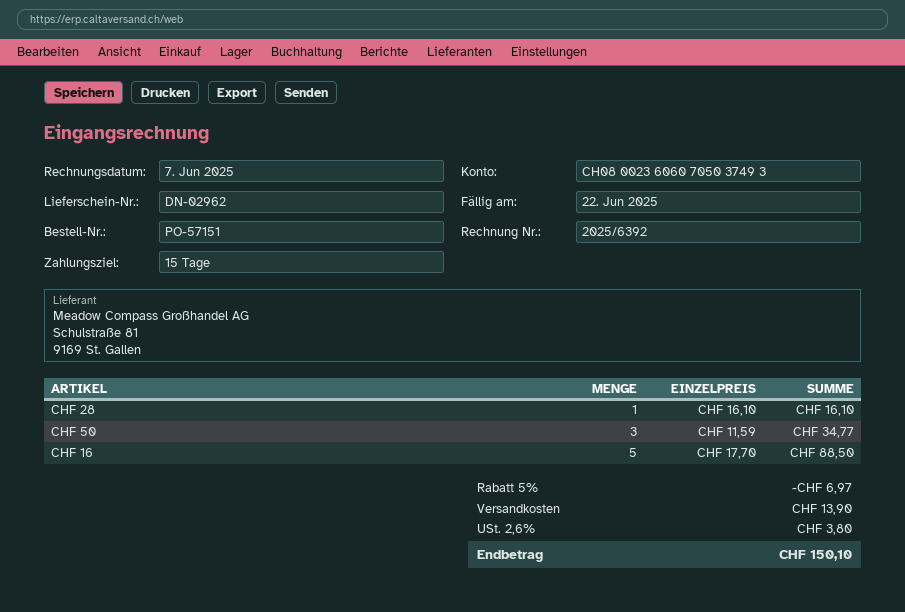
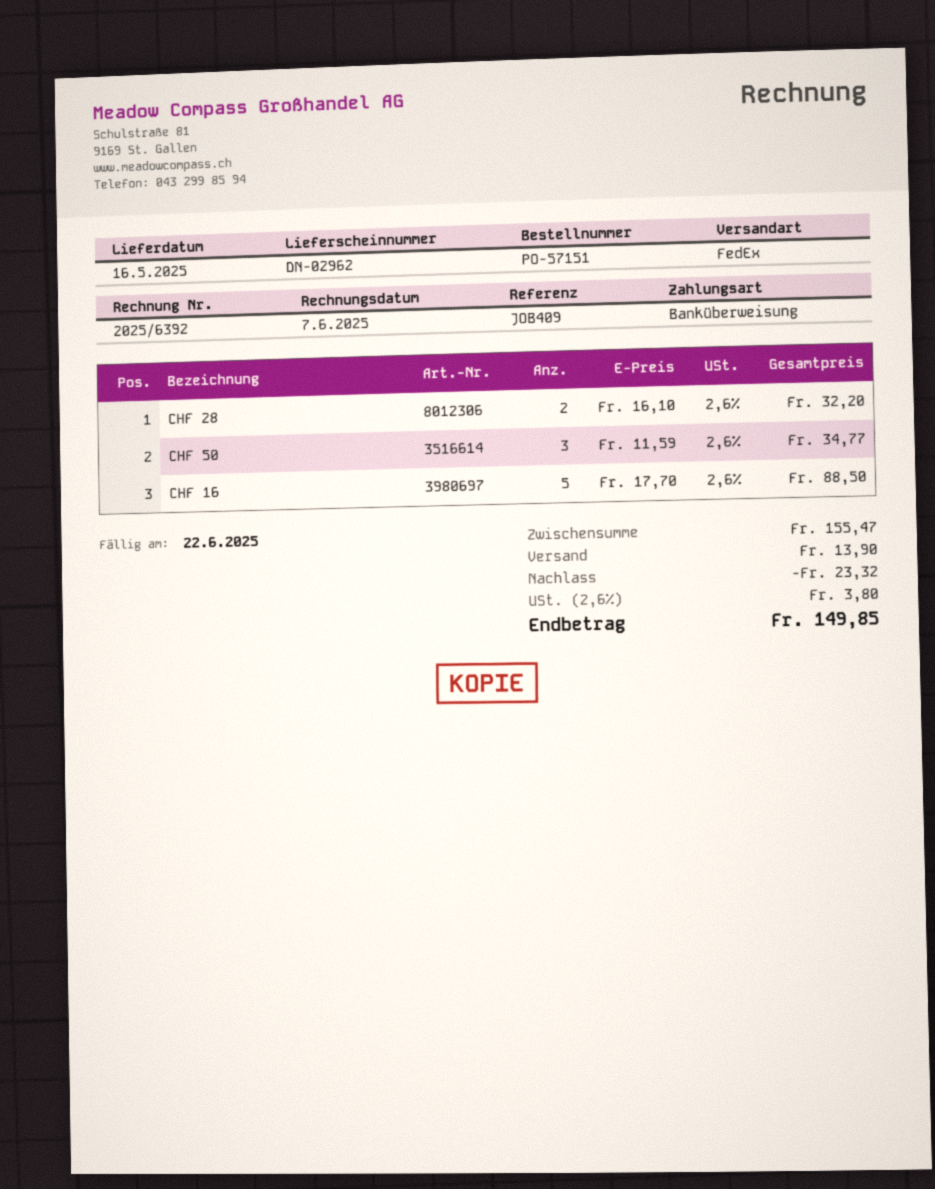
CHF 28: 1 x 16.10 = 16.10 -> 2 x 16.10 = 32.20
discount: 6.97 -> 23.32
total: 150.10 -> 149.85

